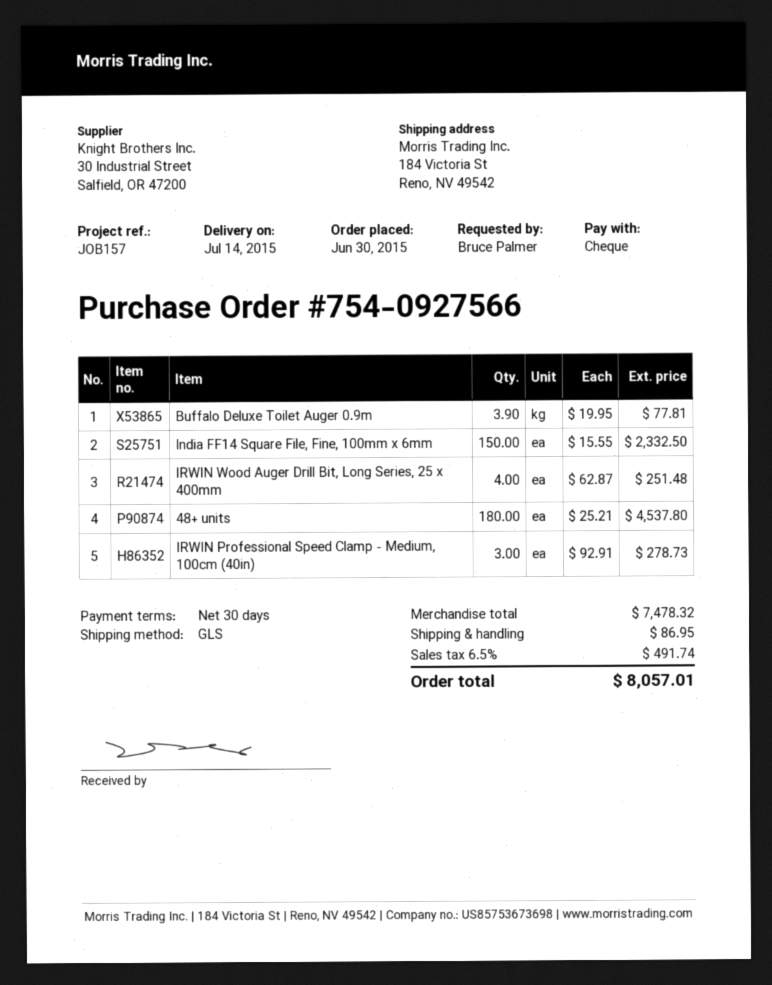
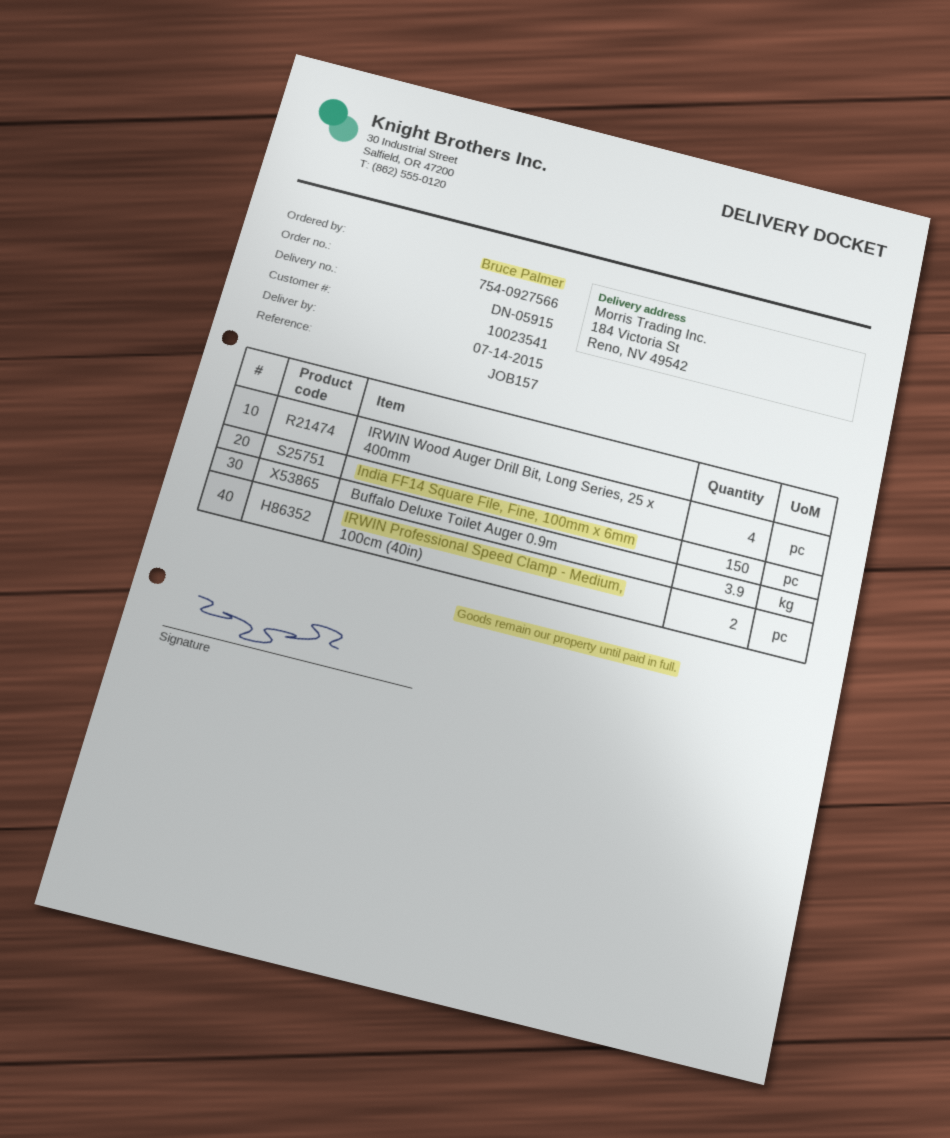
48+ units: 180 -> none
IRWIN Professional Speed Clamp - Medium, 100cm (40in): 3 -> 2

